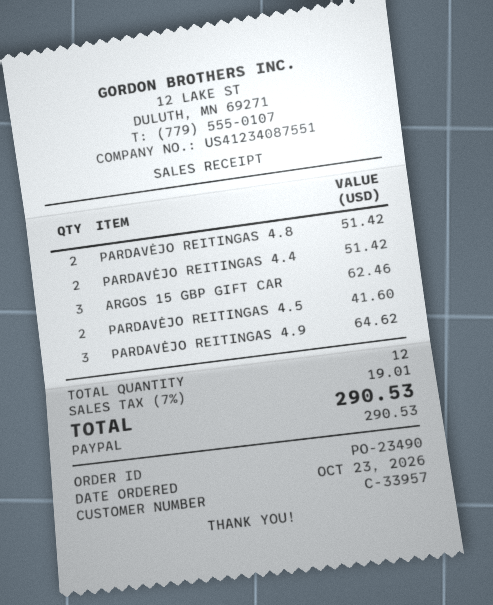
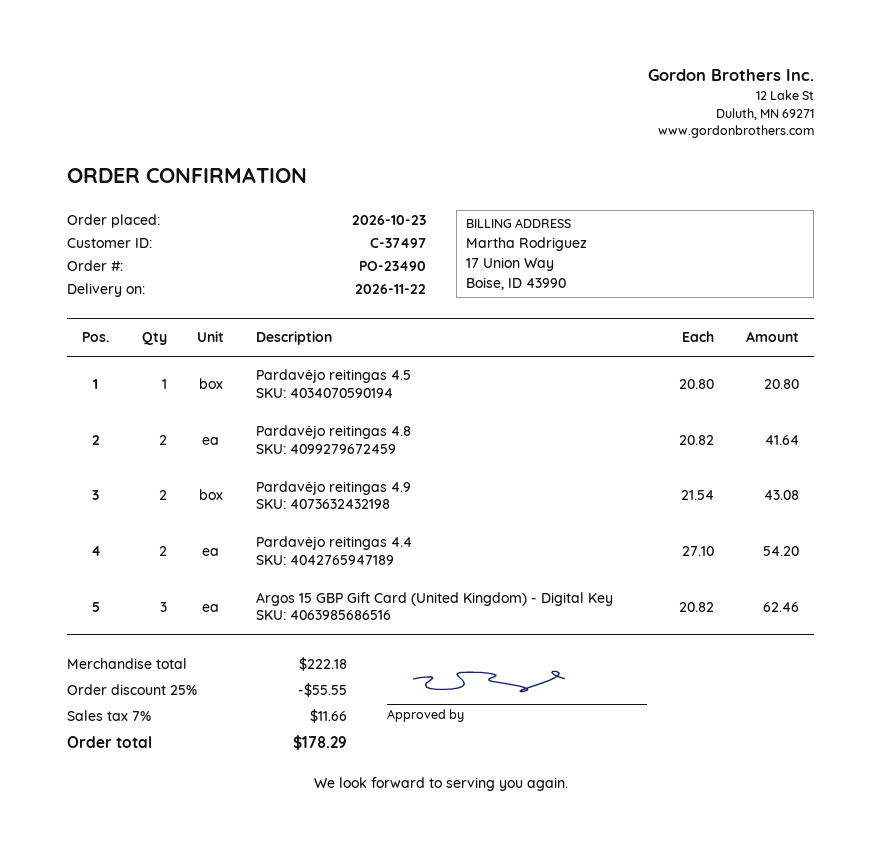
customer number: C-33957 -> C-37497
PARDAVĖJO REITINGAS 4.8: 2 for 51.42 -> 2 for 41.64
PARDAVĖJO REITINGAS 4.4: 2 for 51.42 -> 2 for 54.20
PARDAVĖJO REITINGAS 4.5: 2 for 41.60 -> 1 for 20.80
PARDAVĖJO REITINGAS 4.9: 3 for 64.62 -> 2 for 43.08
discount: none -> 25% = 55.55
tax: 7% = 19.01 -> 7% = 11.66
total: 290.53 -> 178.29

